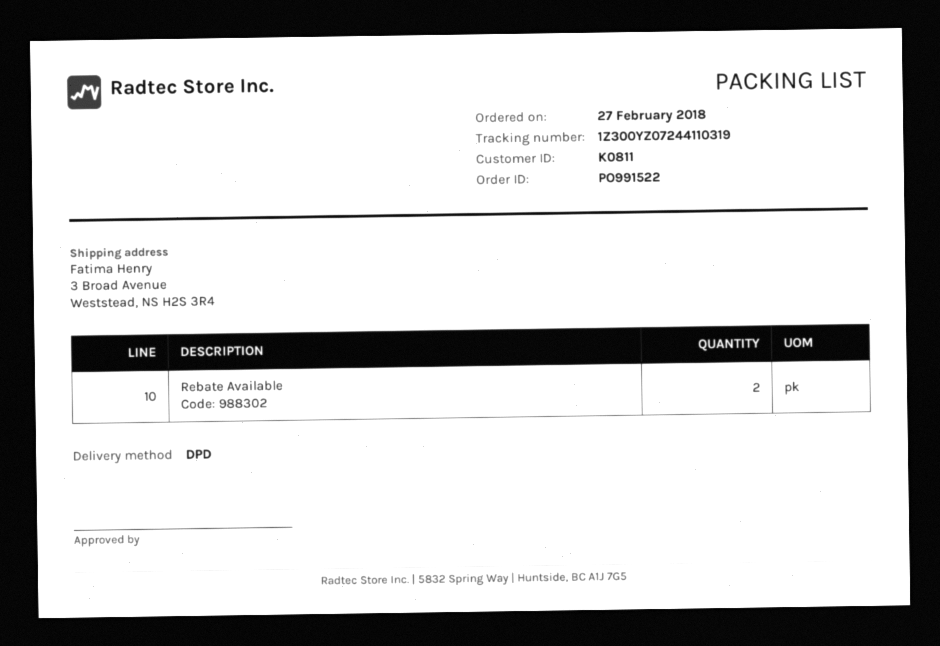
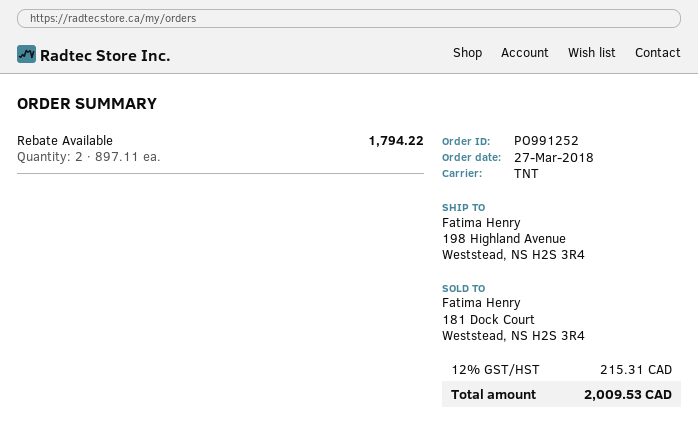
order number: PO991522 -> PO991252
order date: 2018-02-27 -> 2018-03-27
shipping method: DPD -> TNT
ship to: 3 Broad Avenue, Weststead, NS H2S 3R4 -> 198 Highland Avenue, Weststead, NS H2S 3R4

